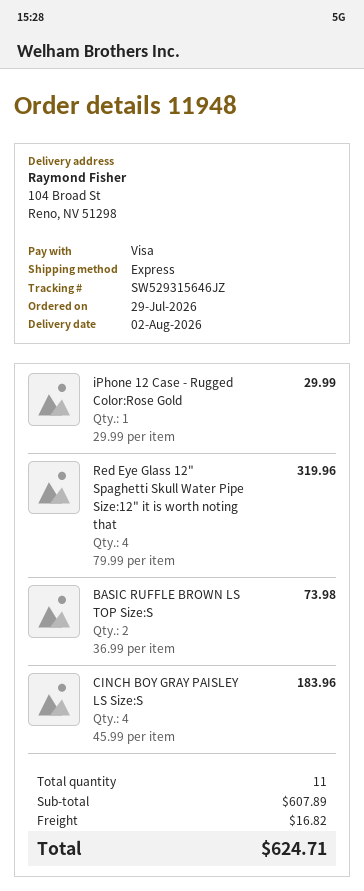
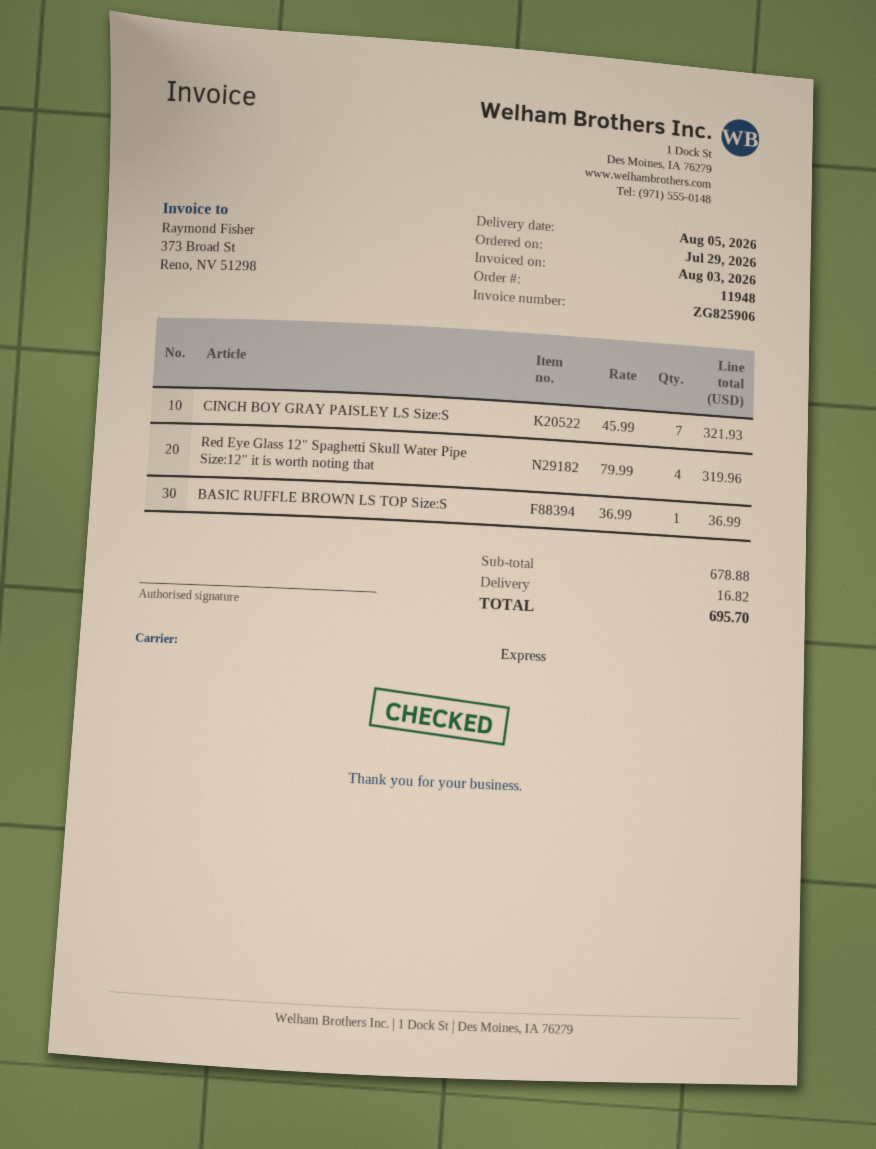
delivery date: 2026-08-02 -> 2026-08-05
iPhone 12 Case - Rugged Color:Rose Gold: 1 x 29.99 = 29.99 -> none
BASIC RUFFLE BROWN LS TOP Size:S: 2 x 36.99 = 73.98 -> 1 x 36.99 = 36.99
CINCH BOY GRAY PAISLEY LS Size:S: 4 x 45.99 = 183.96 -> 7 x 45.99 = 321.93
subtotal: 607.89 -> 678.88
total: 624.71 -> 695.70

